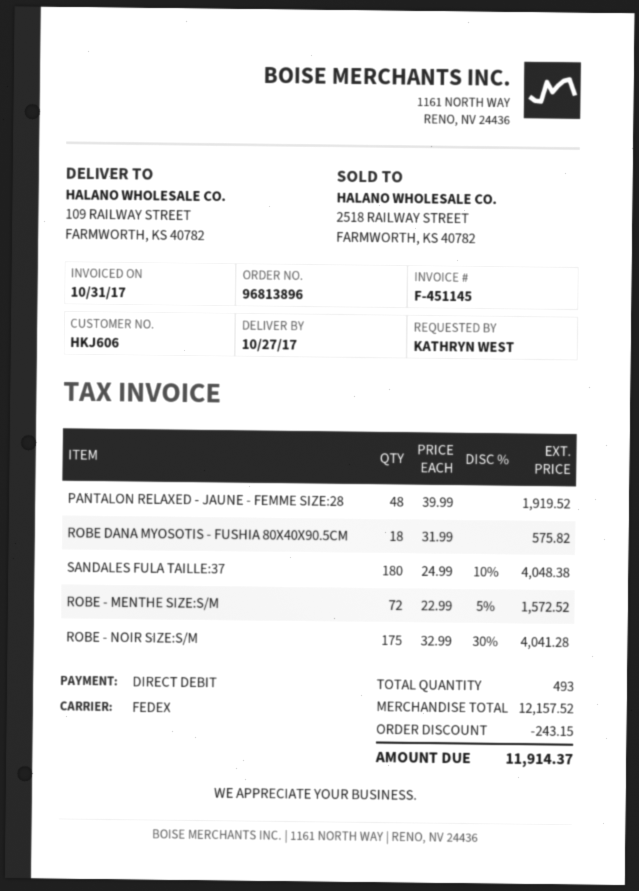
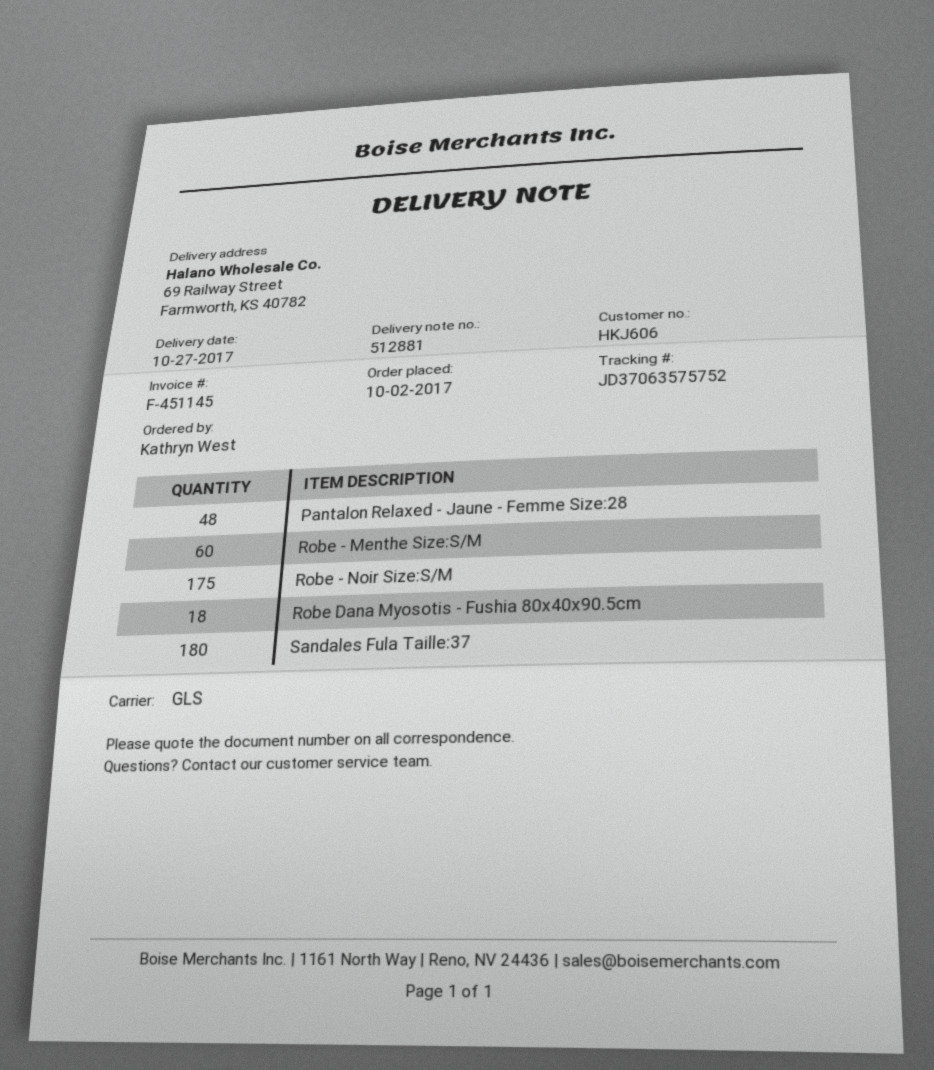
shipping method: FedEx -> GLS
ship to: 109 RAILWAY STREET, FARMWORTH, KS 40782 -> 69 Railway Street, Farmworth, KS 40782
ROBE - MENTHE SIZE:S/M: 72 -> 60

